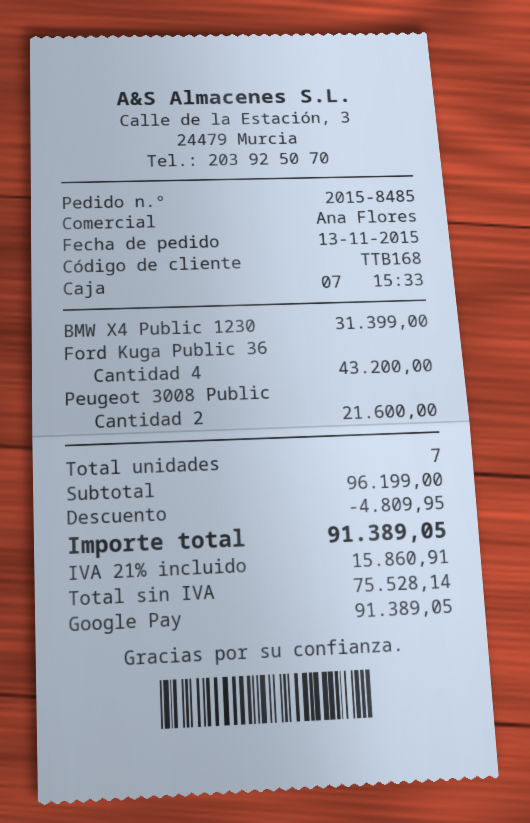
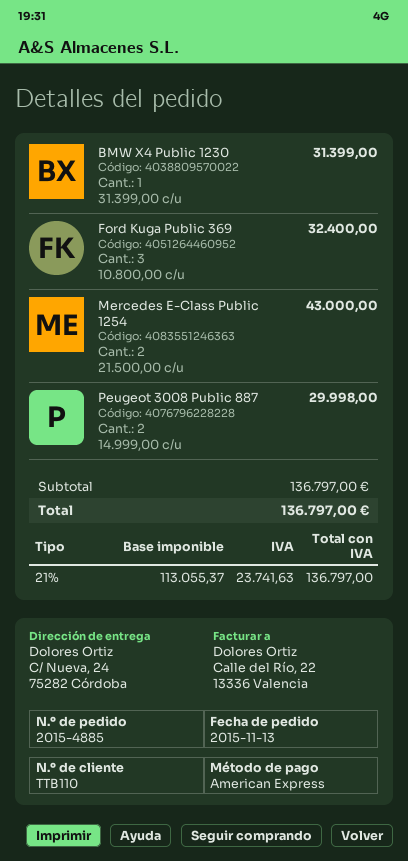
order number: 2015-8485 -> 2015-4885
customer number: TTB168 -> TTB110
payment method: Google Pay -> American Express
Ford Kuga Public 36: 4 for 43200.00 -> 3 for 32400.00
Peugeot 3008 Public: 2 for 21600.00 -> 2 for 29998.00
Mercedes E-Class Public 1254: none -> 2 for 43000.00
subtotal: 96199.00 -> 136797.00
discount: 4809.95 -> none
net: 75528.14 -> 113055.37
tax: 21% = 15860.91 -> 21% = 23741.63
total: 91389.05 -> 136797.00

